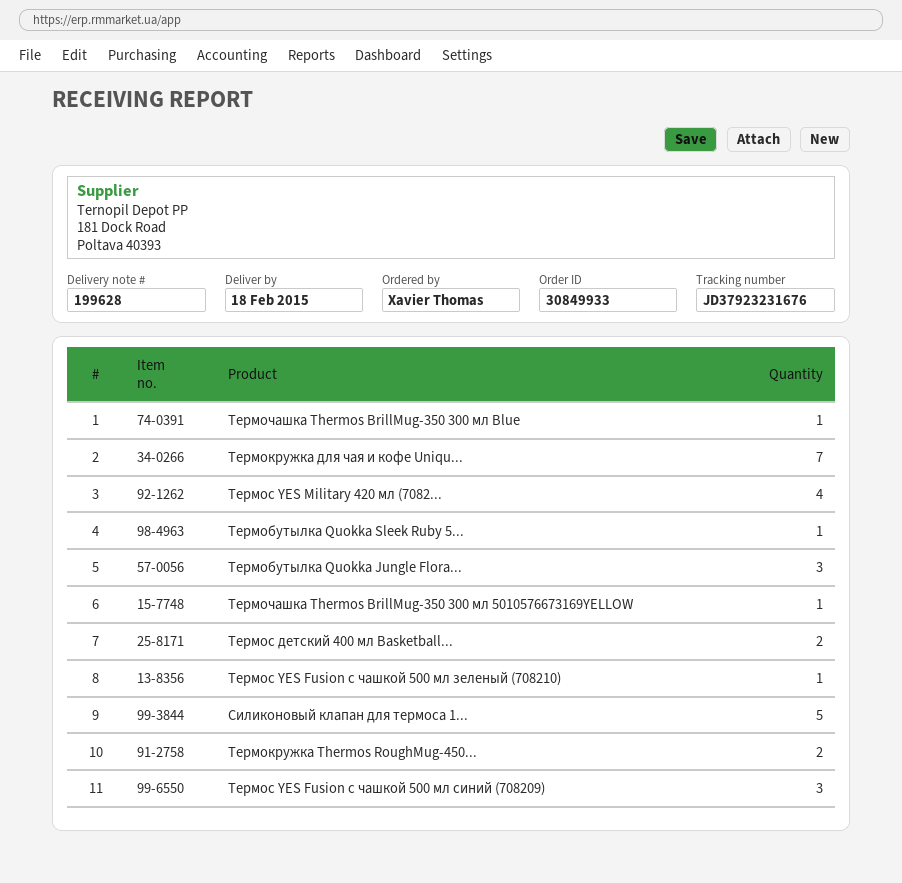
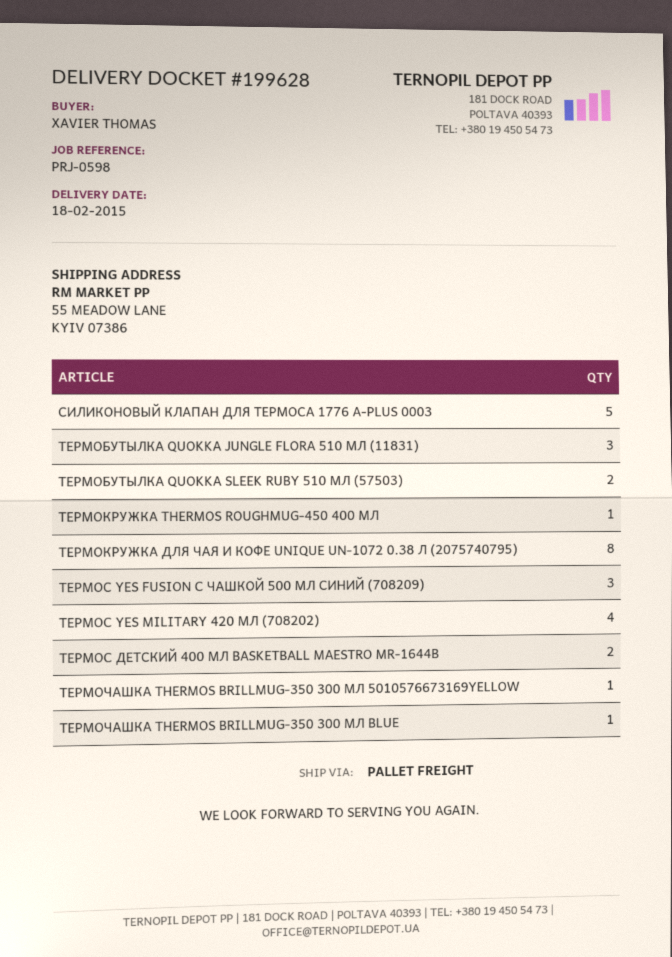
Термокружка для чая и кофе Uniqu...: 7 -> 8
Термобутылка Quokka Sleek Ruby 5...: 1 -> 2
Термос YES Fusion с чашкой 500 мл зеленый (708210): 1 -> none
Термокружка Thermos RoughMug-450...: 2 -> 1

